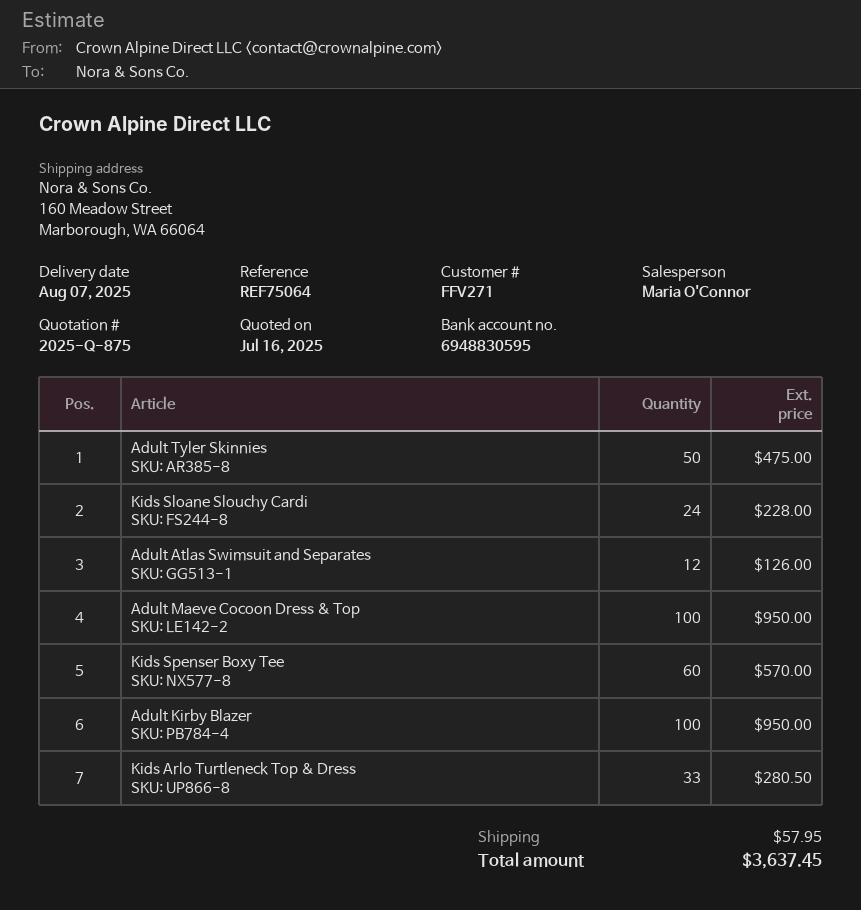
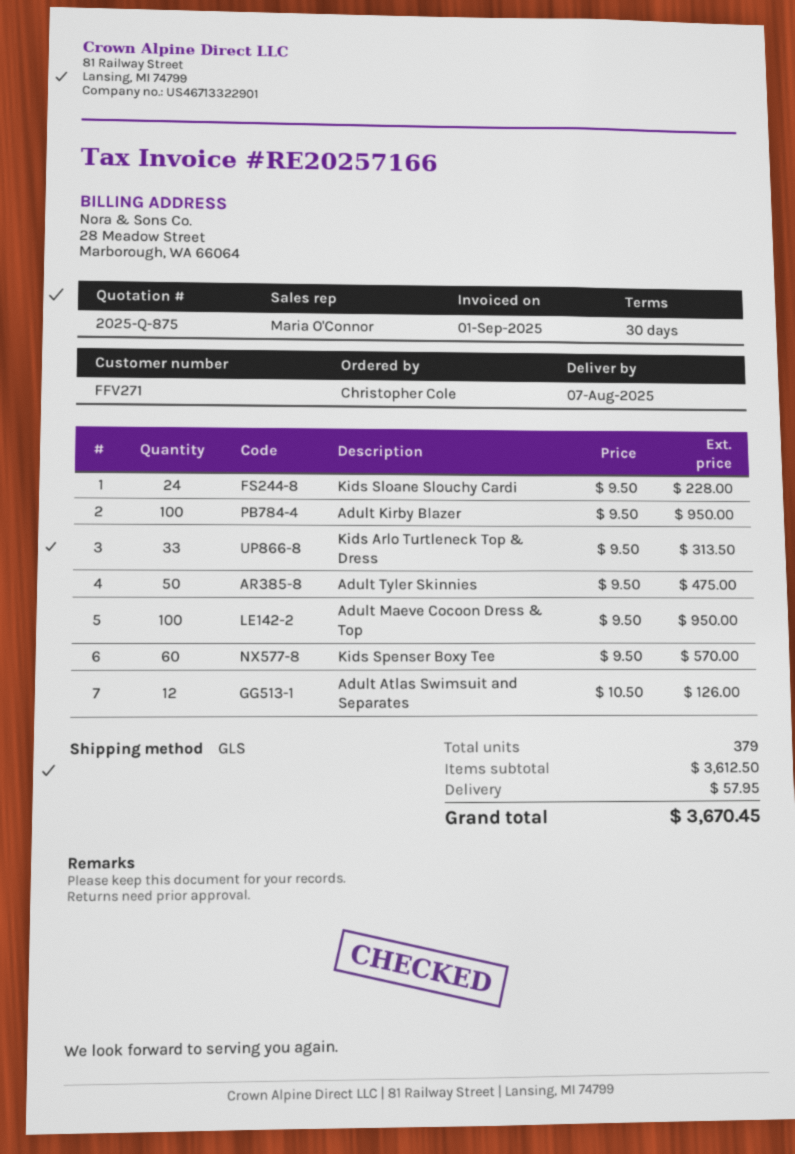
Kids Arlo Turtleneck Top & Dress: 33 for 280.50 -> 33 for 313.50
total: 3637.45 -> 3670.45

